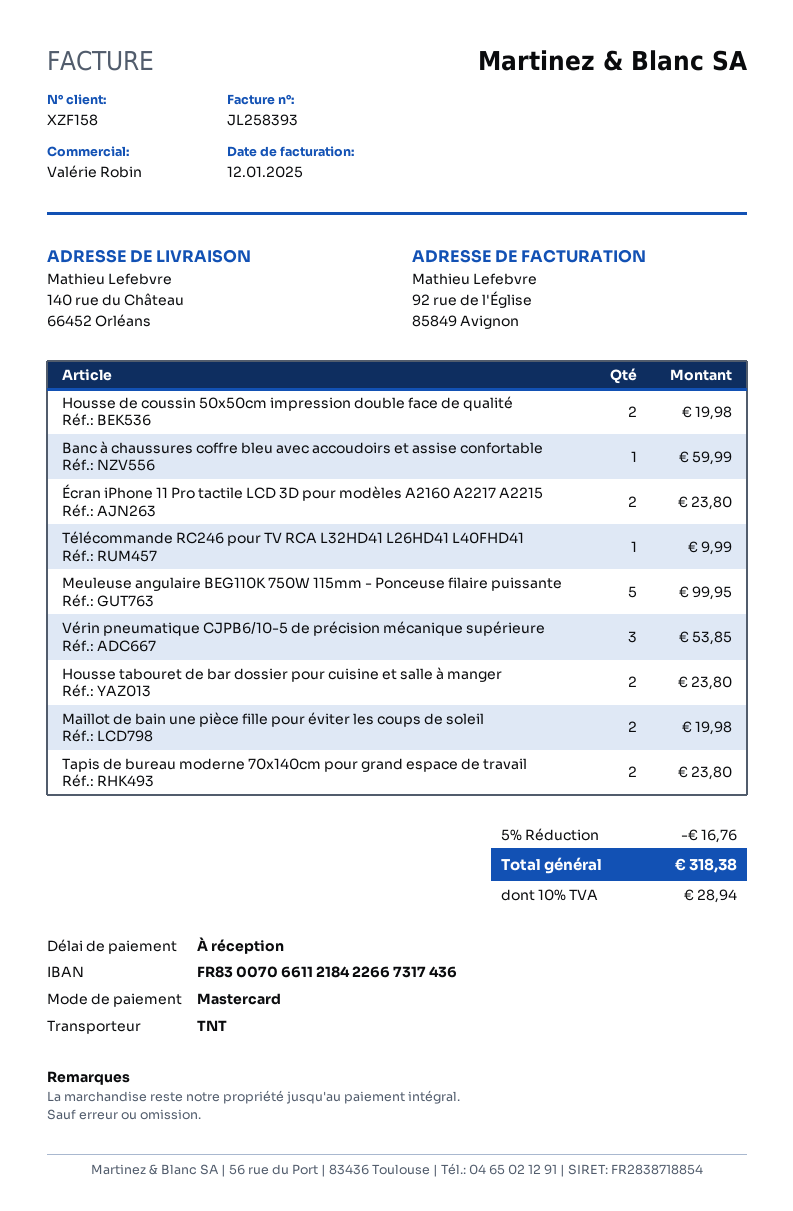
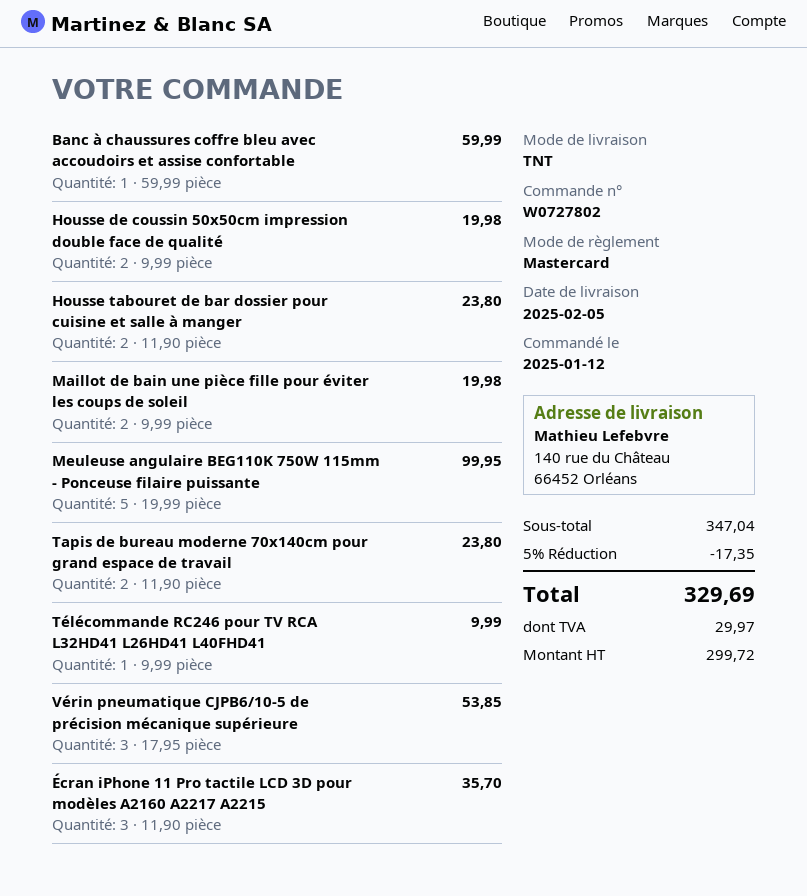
Écran iPhone 11 Pro tactile LCD 3D pour modèles A2160 A2217 A2215: 2 for 23.80 -> 3 for 35.70
discount: 5% = 16.76 -> 5% = 17.35
tax: 28.94 -> 29.97
total: 318.38 -> 329.69

